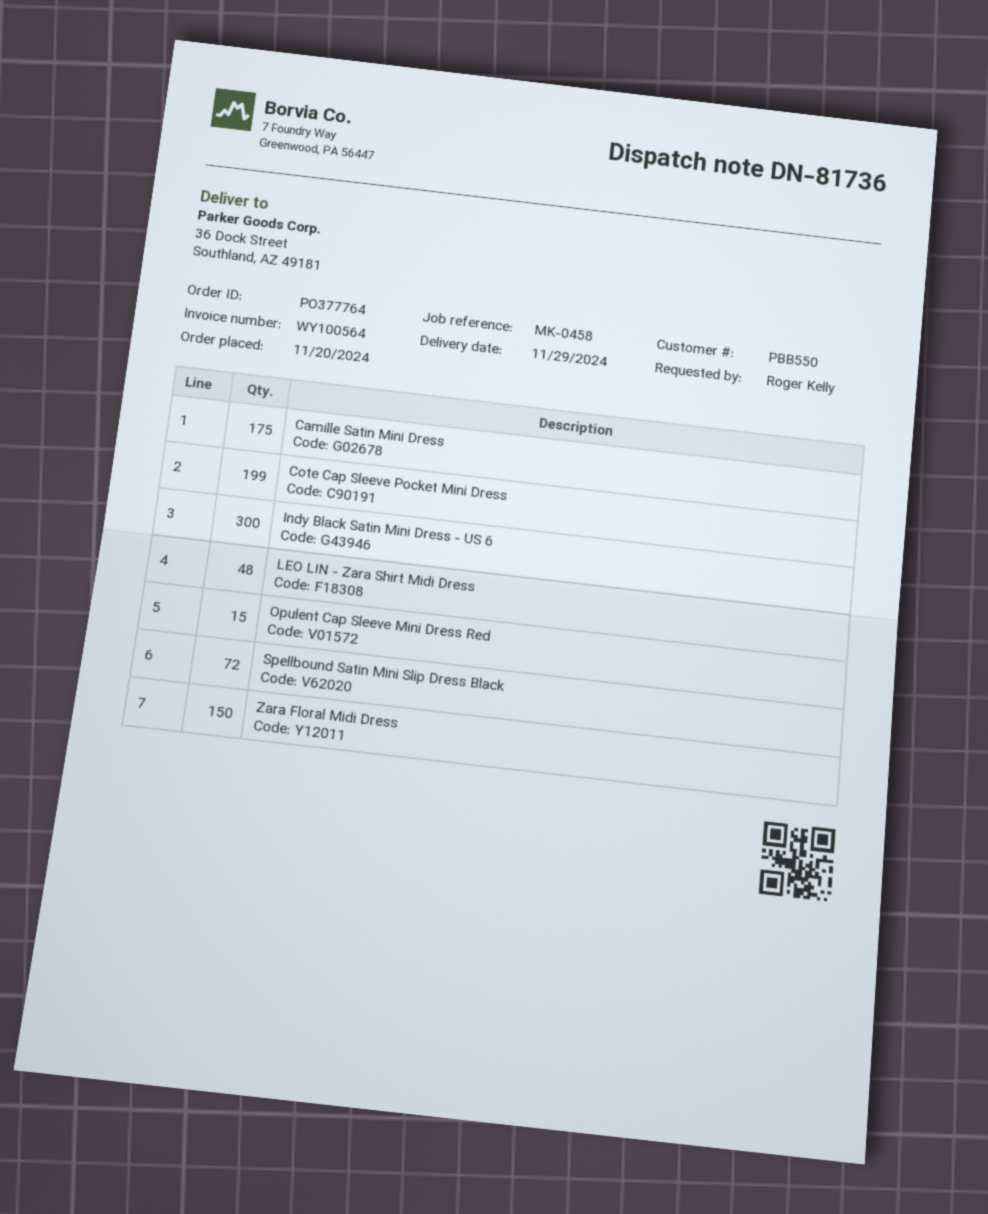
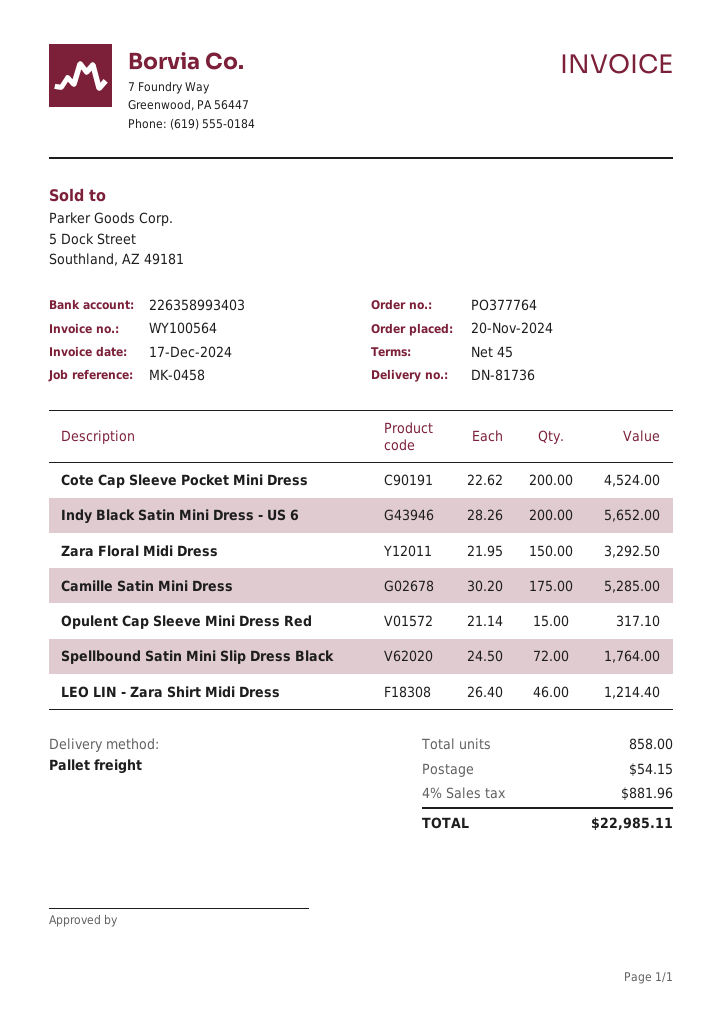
Cote Cap Sleeve Pocket Mini Dress: 199 -> 200
Indy Black Satin Mini Dress - US 6: 300 -> 200
LEO LIN - Zara Shirt Midi Dress: 48 -> 46

